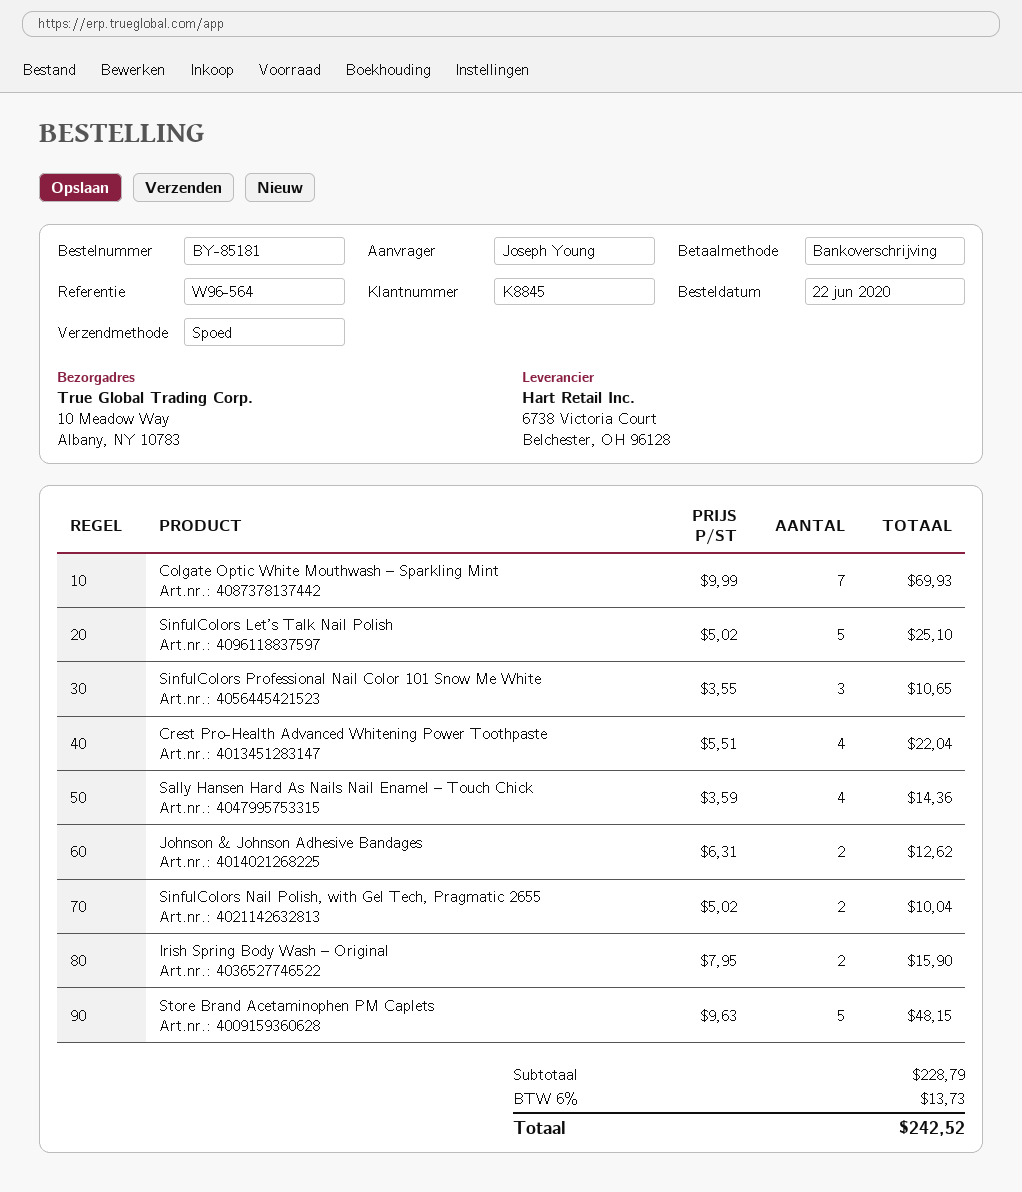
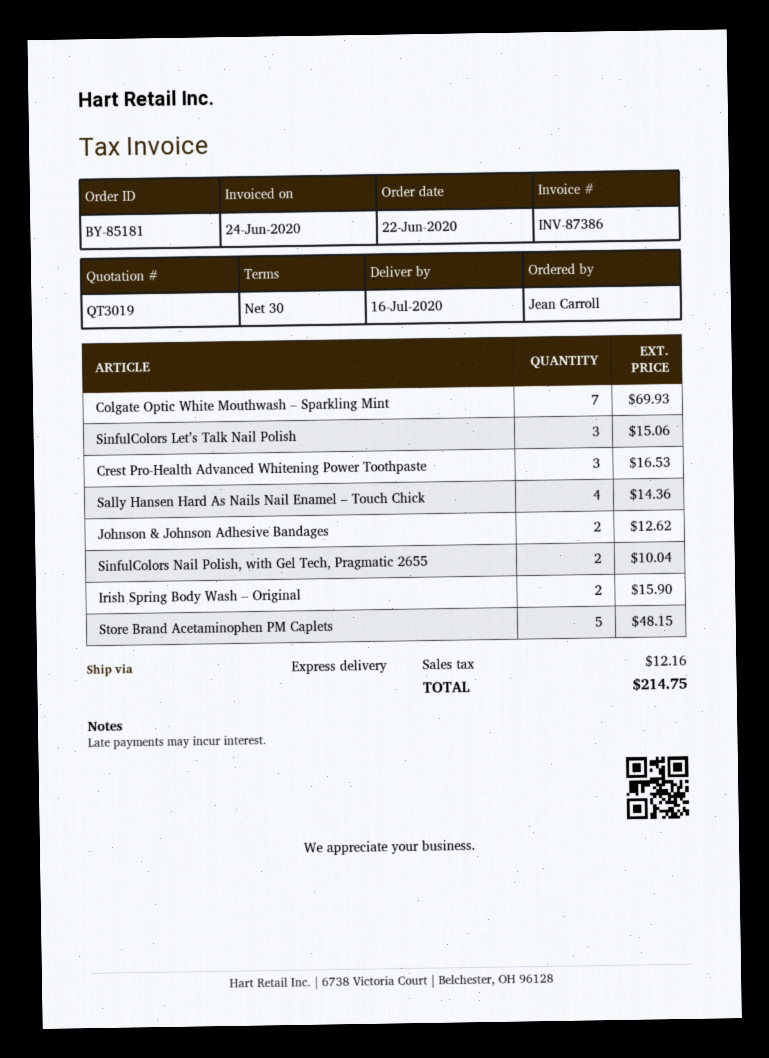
ordered by: Joseph Young -> Jean Carroll
SinfulColors Let’s Talk Nail Polish: 5 for 25.10 -> 3 for 15.06
SinfulColors Professional Nail Color 101 Snow Me White: 3 for 10.65 -> none
Crest Pro-Health Advanced Whitening Power Toothpaste: 4 for 22.04 -> 3 for 16.53
tax: 13.73 -> 12.16
total: 242.52 -> 214.75

